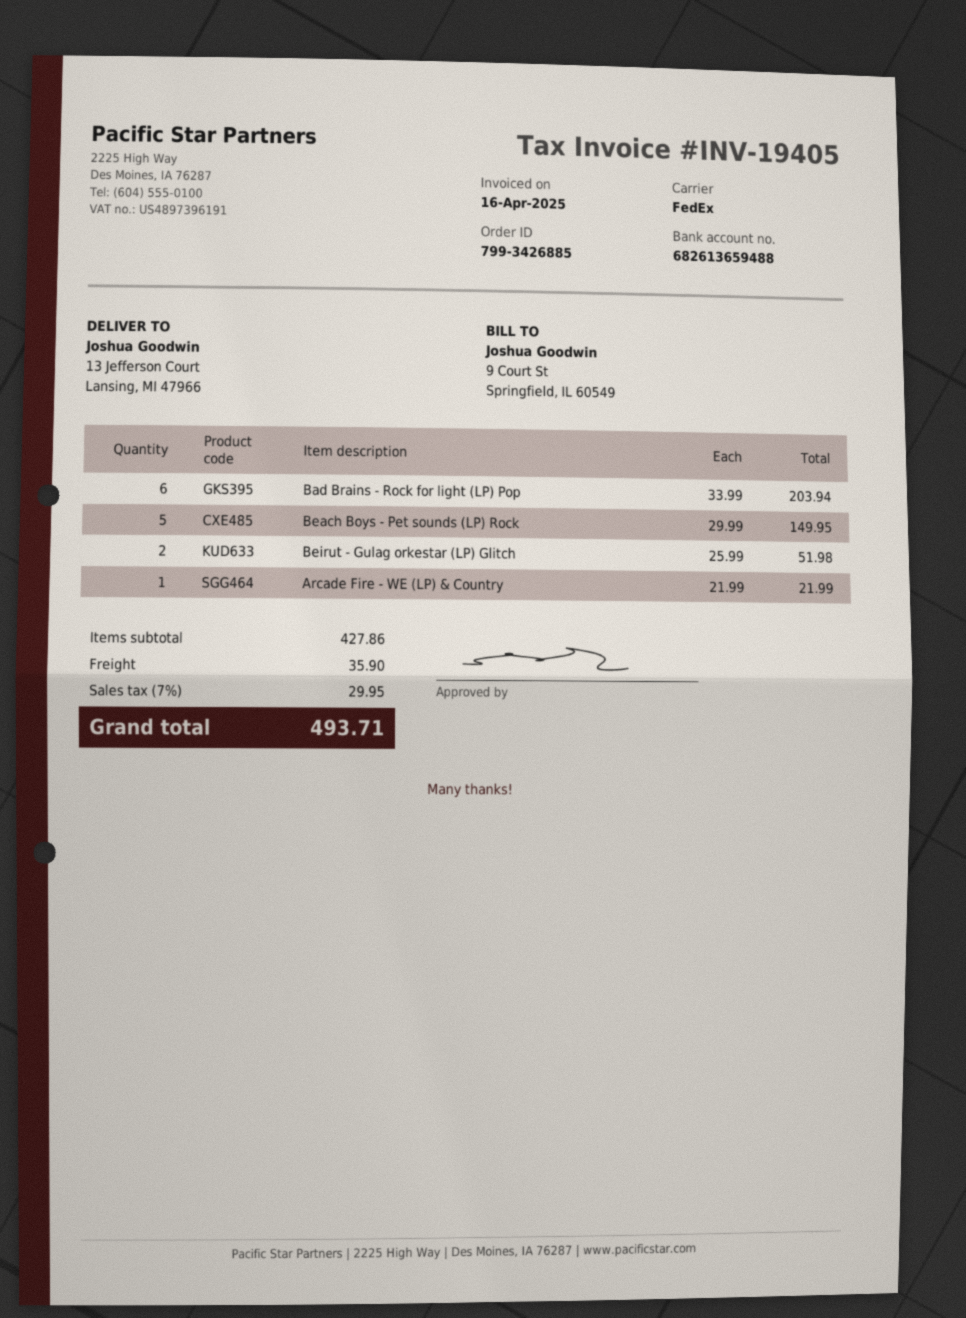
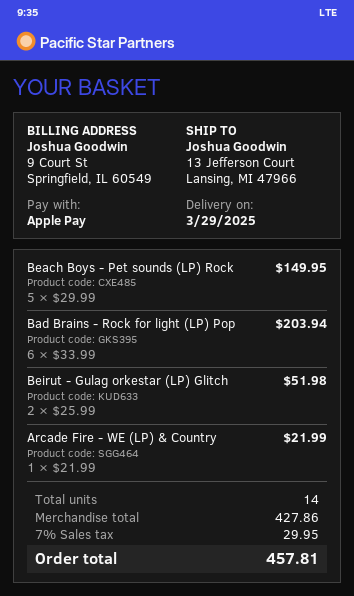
shipping: 35.90 -> none
total: 493.71 -> 457.81

